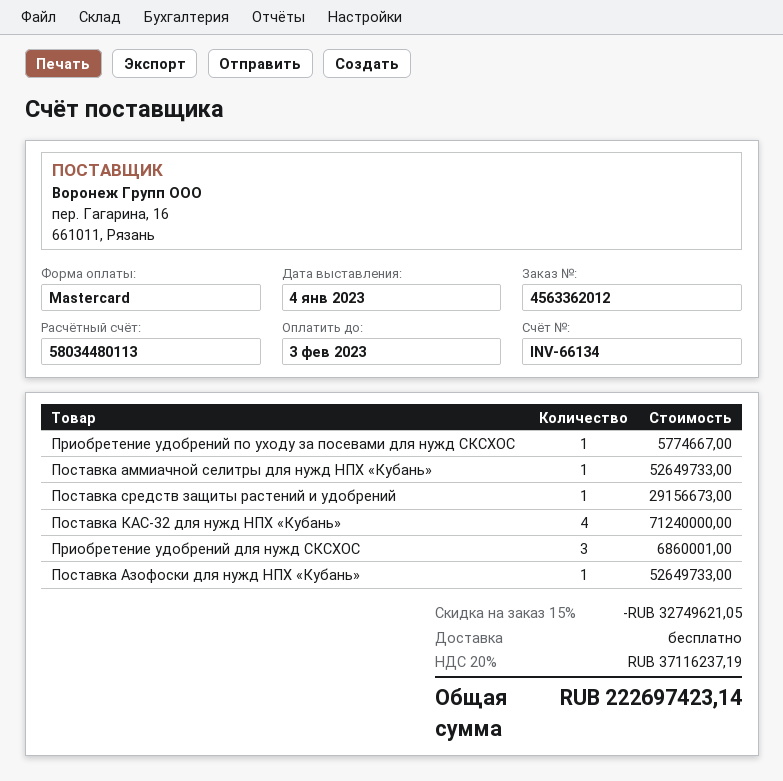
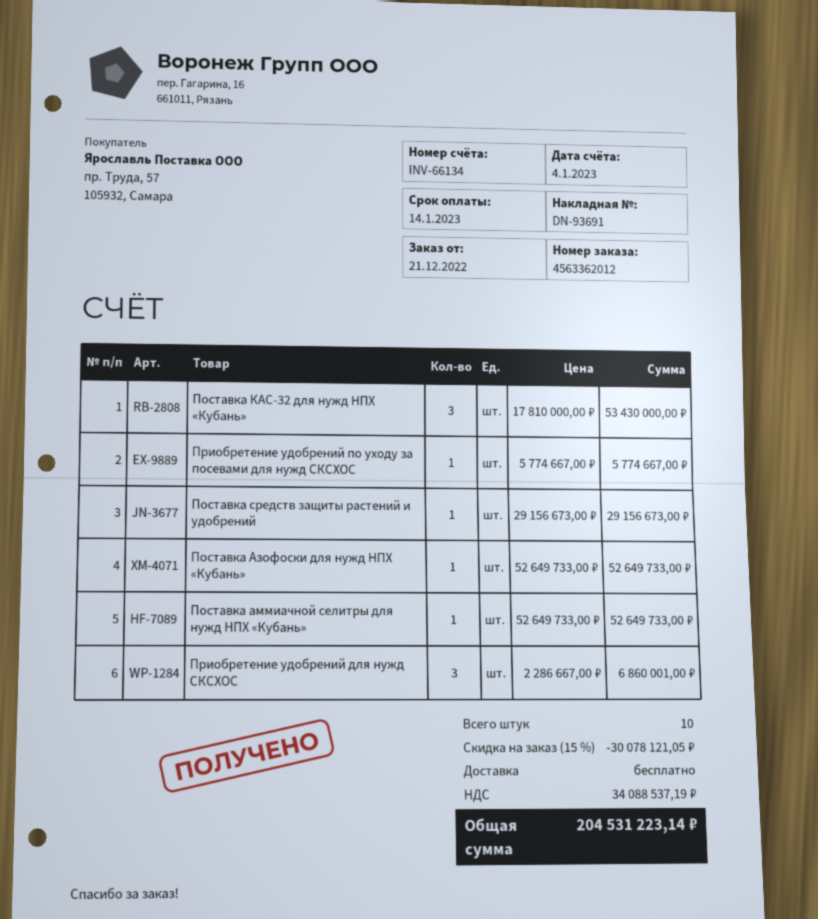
due date: 2023-02-03 -> 2023-01-14
Поставка КАС-32 для нужд НПХ «Кубань»: 4 for 71240000.00 -> 3 for 53430000.00
discount: 15% = 32749621.05 -> 15% = 30078121.05
tax: 37116237.19 -> 34088537.19
total: 222697423.14 -> 204531223.14

